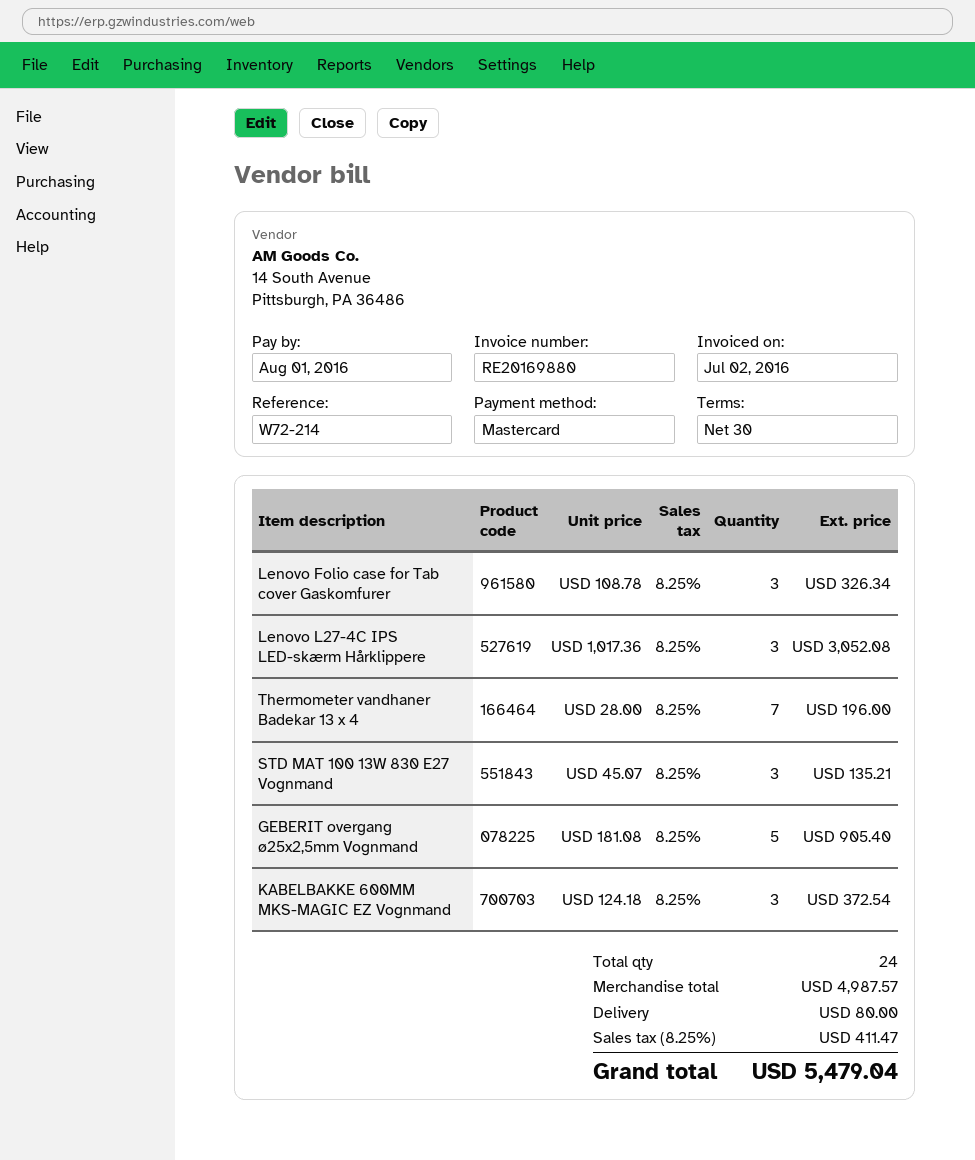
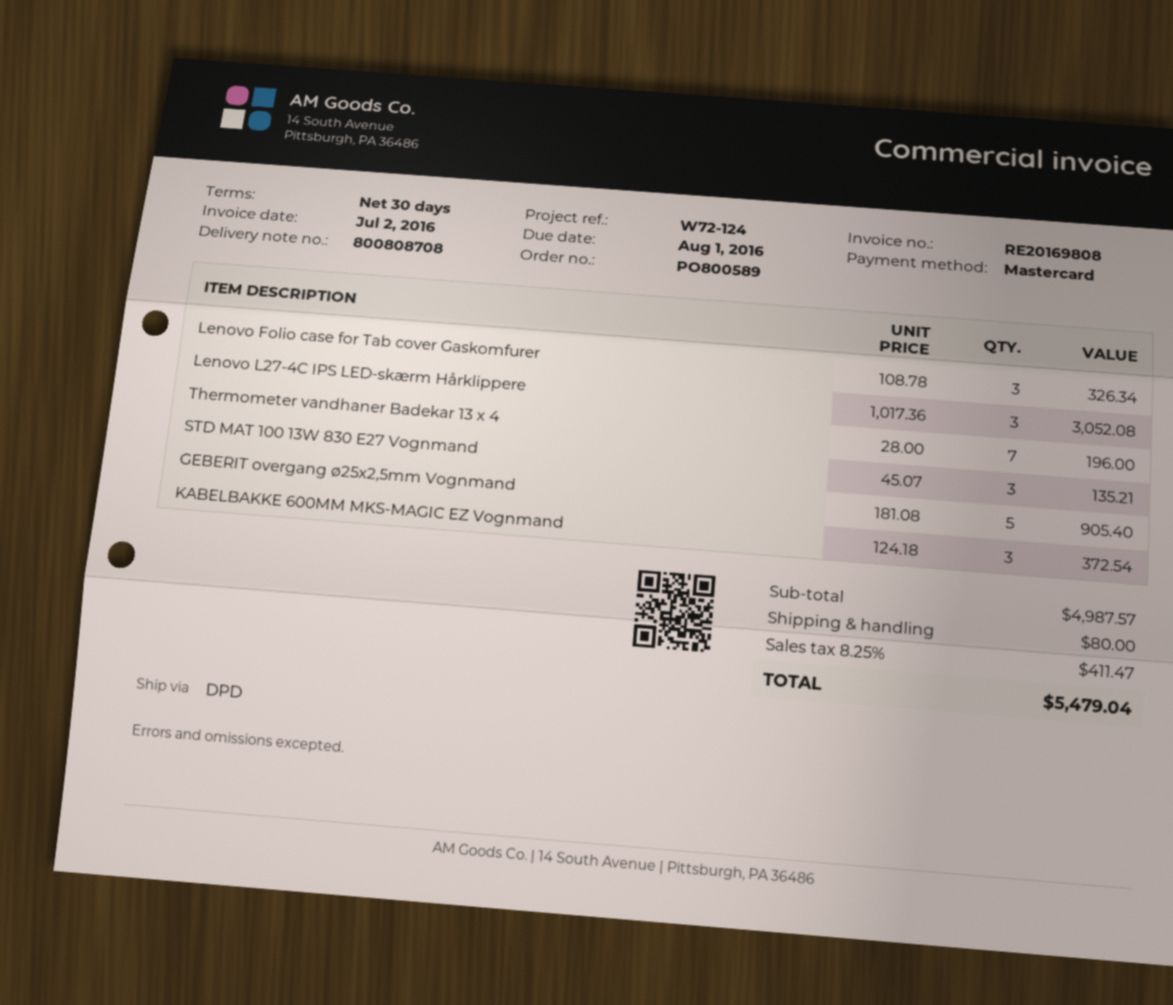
invoice number: RE20169880 -> RE20169808
reference: W72-214 -> W72-124

